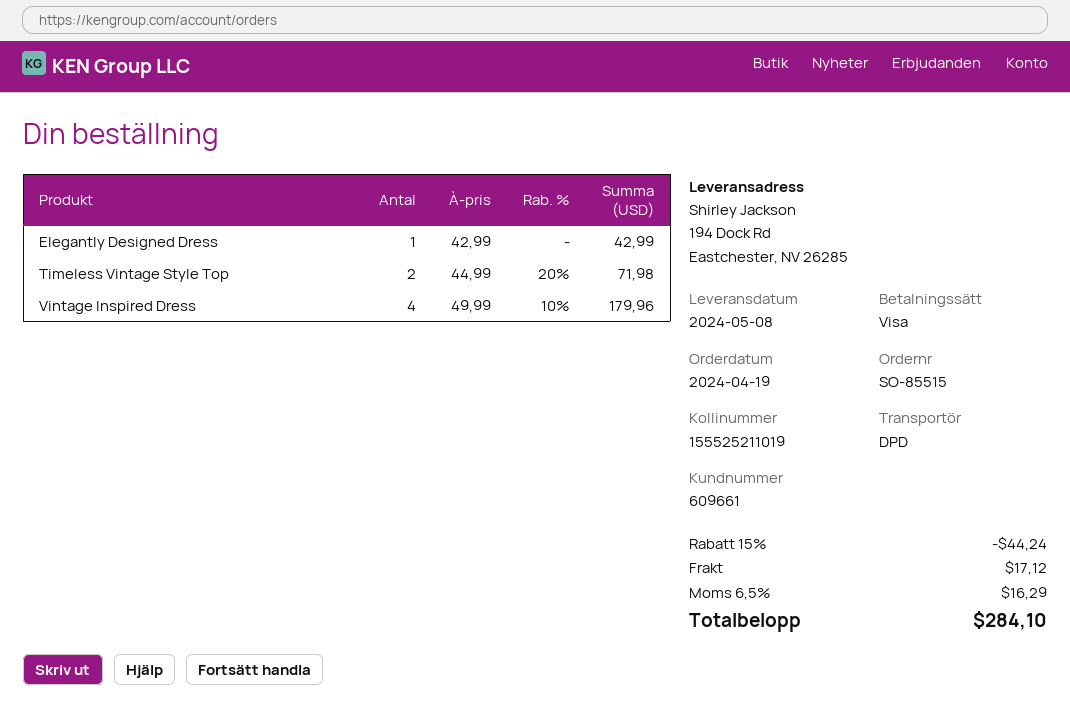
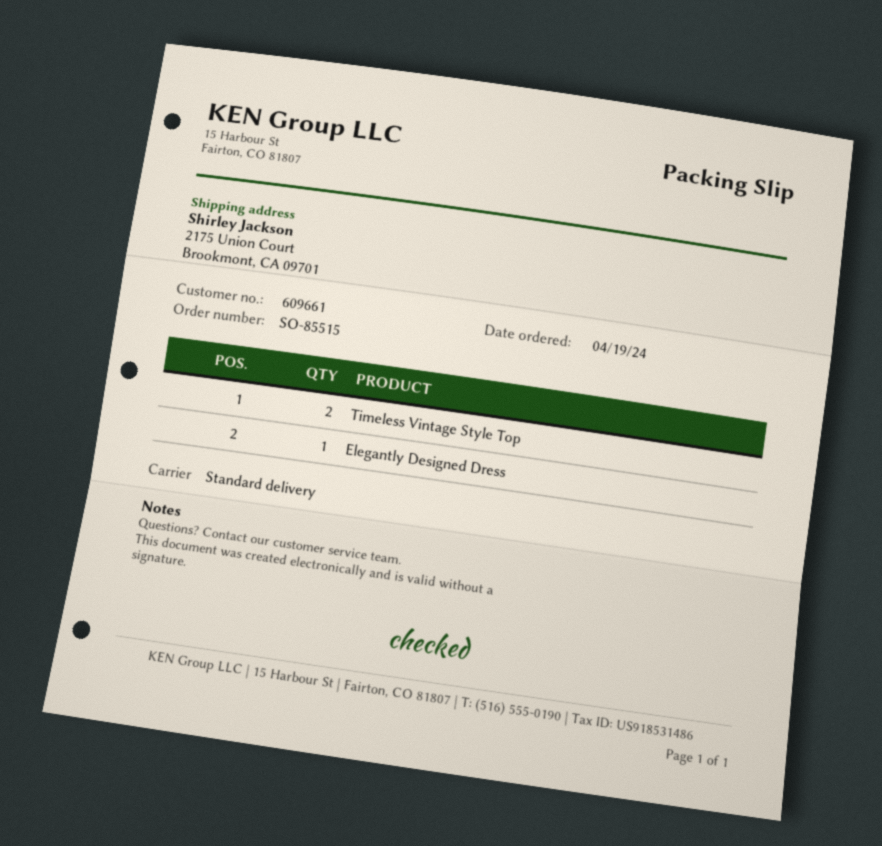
shipping method: DPD -> standard
ship to: 194 Dock Rd, Eastchester, NV 26285 -> 2175 Union Court, Brookmont, CA 09701
Vintage Inspired Dress: 4 -> none

